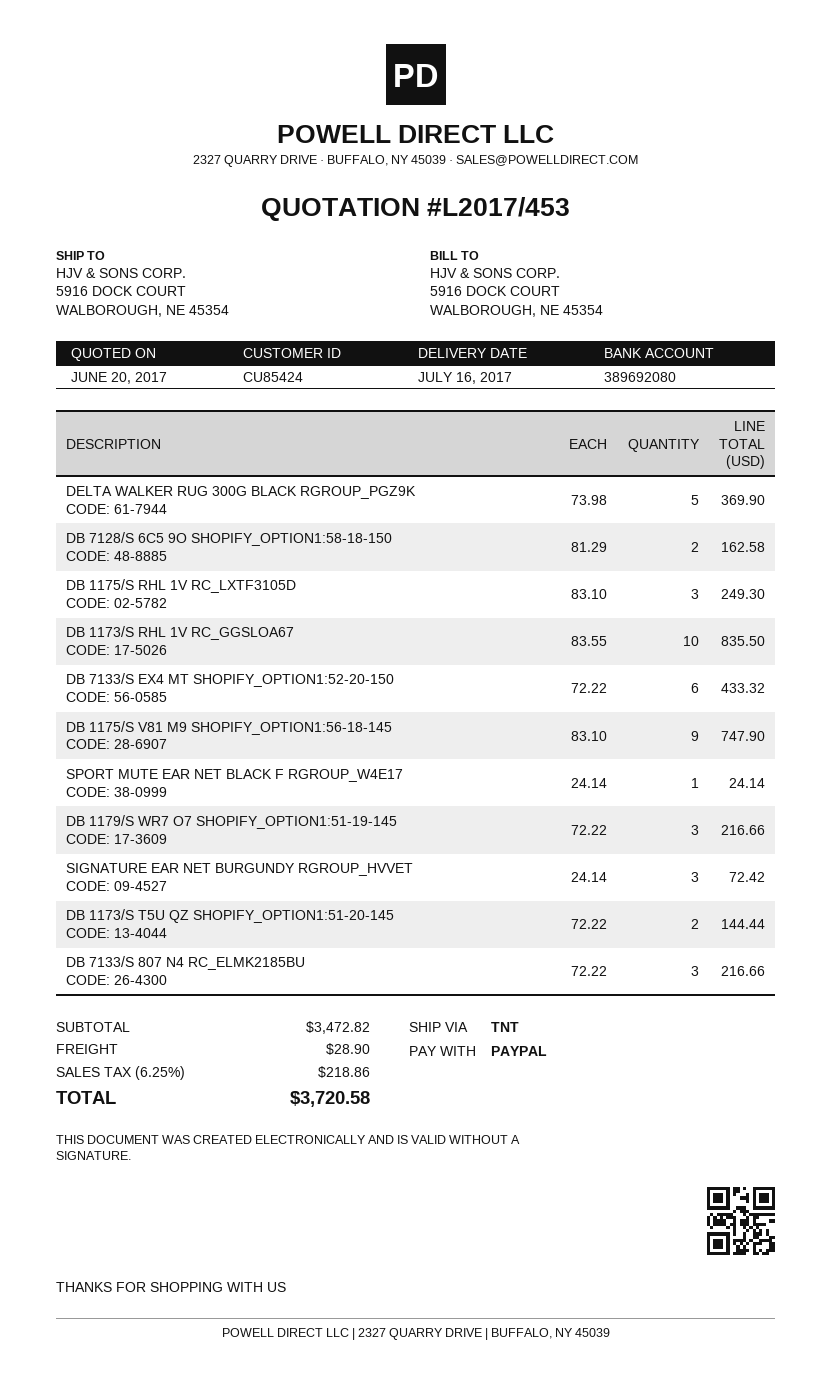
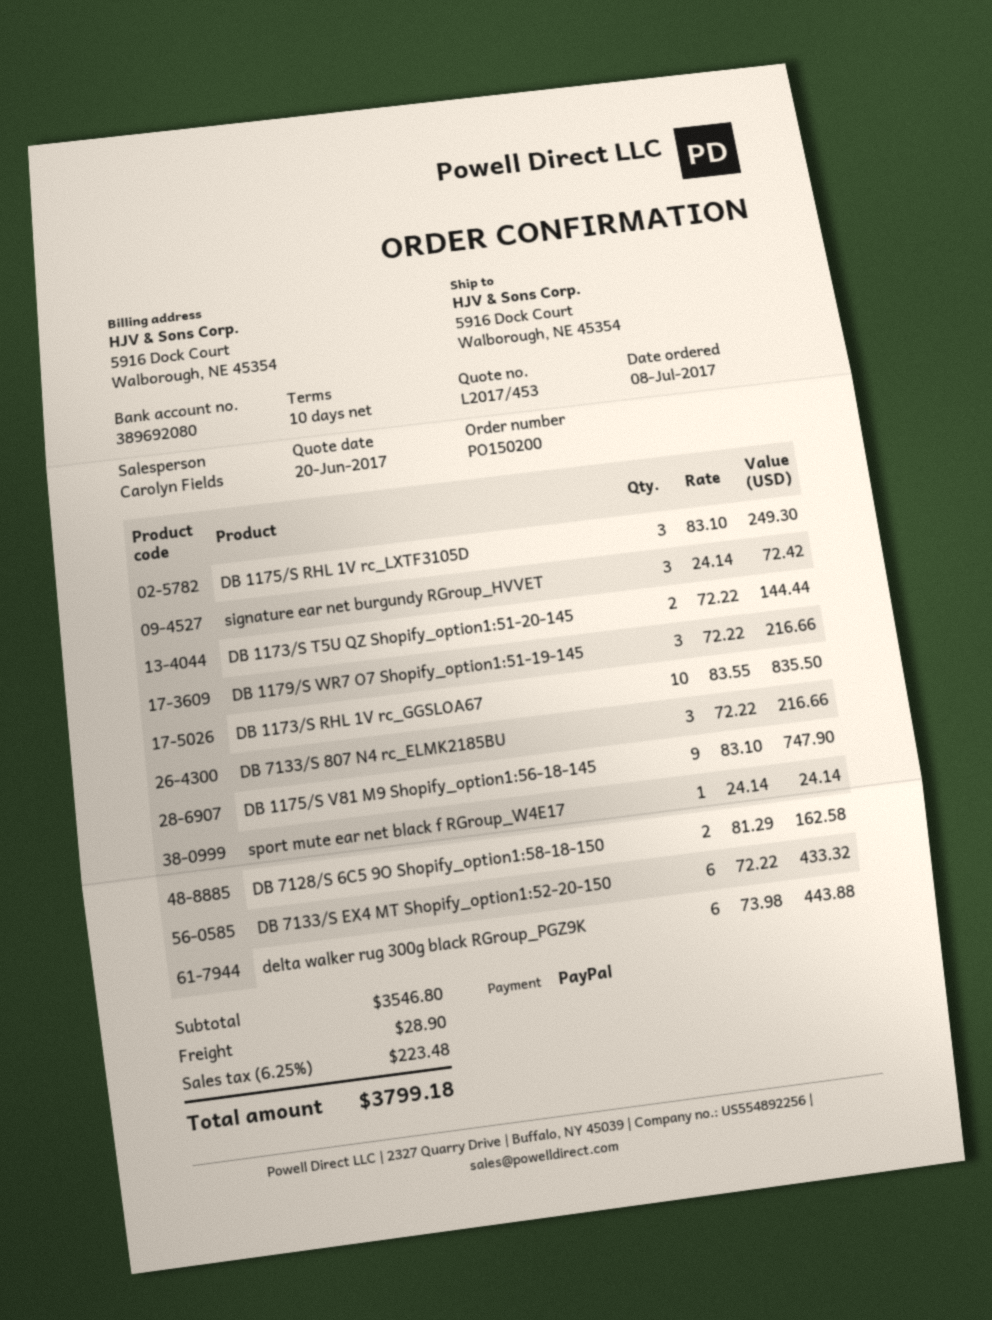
DELTA WALKER RUG 300G BLACK RGROUP_PGZ9K: 5 x 73.98 = 369.90 -> 6 x 73.98 = 443.88
subtotal: 3472.82 -> 3546.80
tax: 6.25% = 218.86 -> 6.25% = 223.48
total: 3720.58 -> 3799.18

